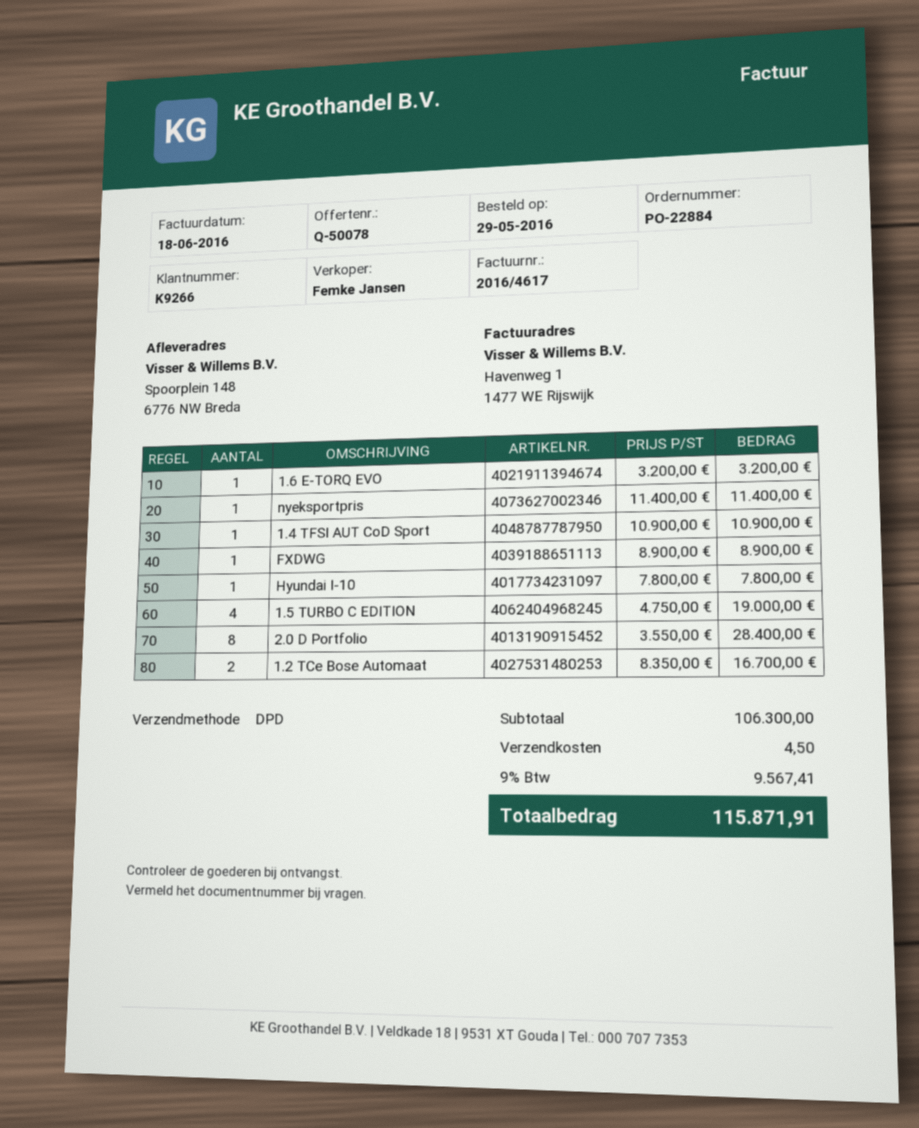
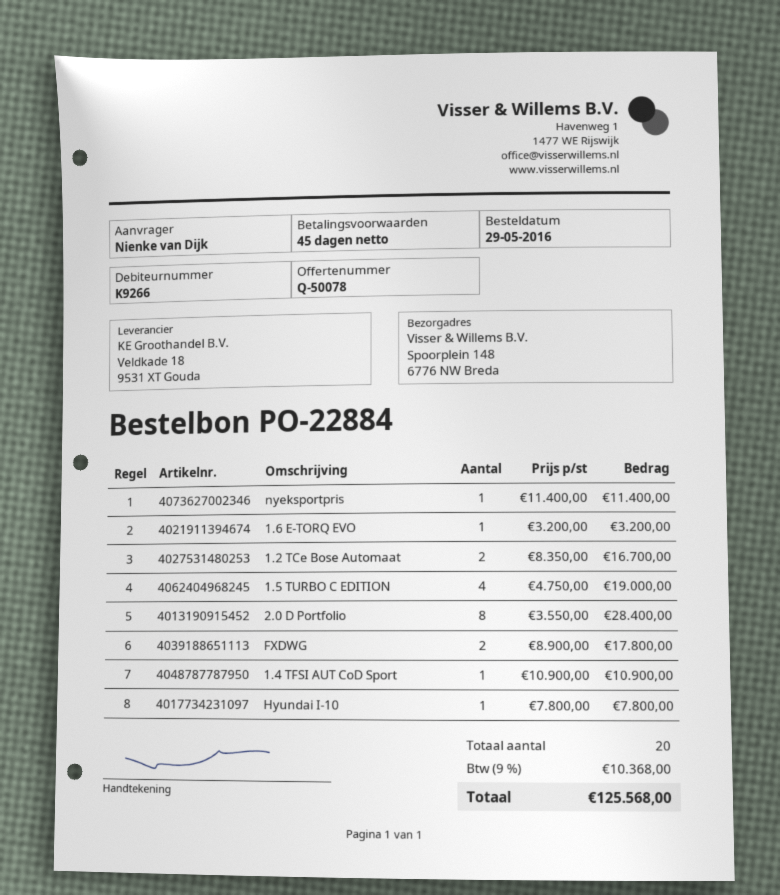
FXDWG: 1 x 8900.00 = 8900.00 -> 2 x 8900.00 = 17800.00
shipping: 4.50 -> none
tax: 9% = 9567.41 -> 9% = 10368.00
total: 115871.91 -> 125568.00

